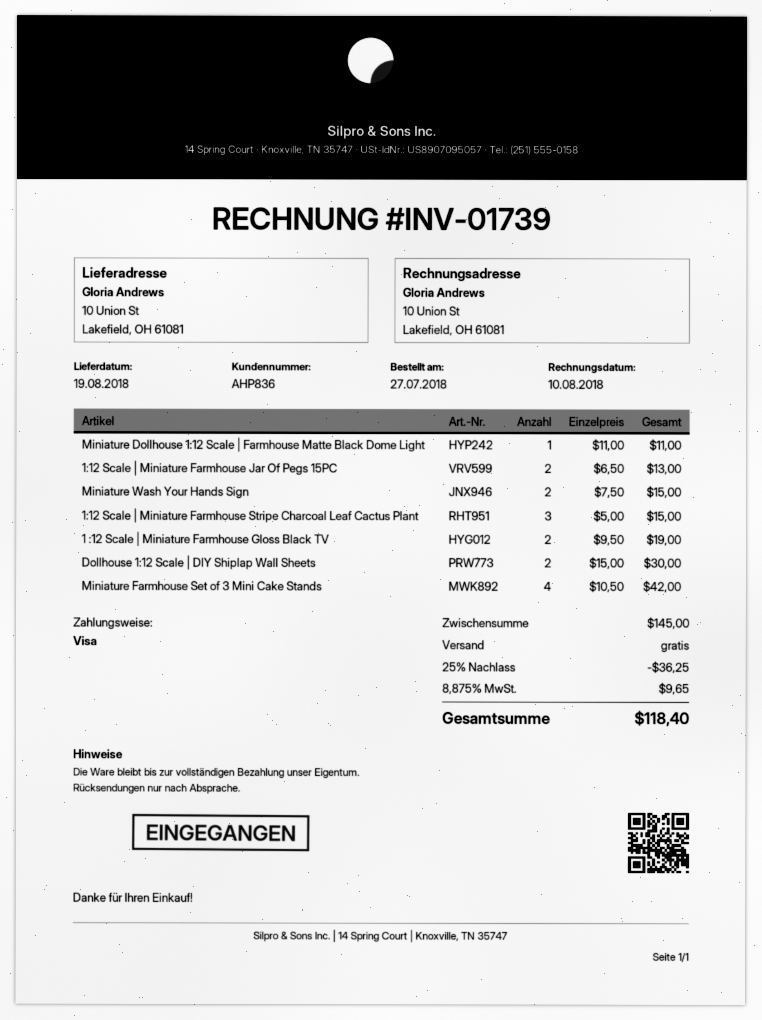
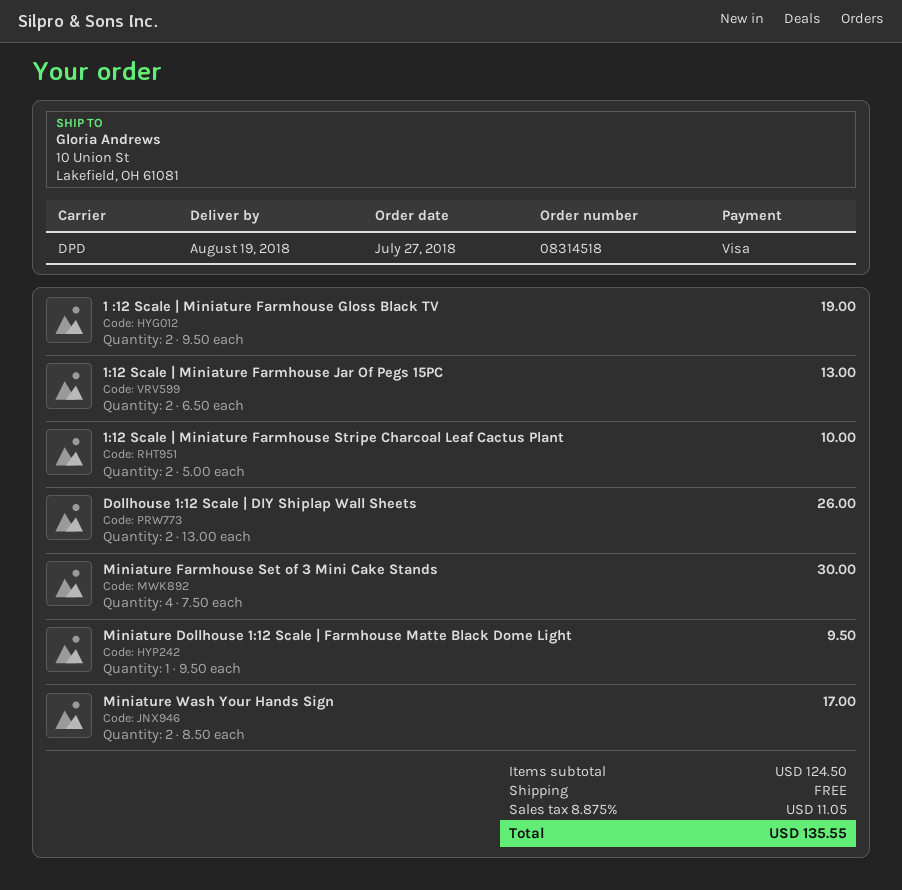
Miniature Dollhouse 1:12 Scale | Farmhouse Matte Black Dome Light: 1 x 11.00 = 11.00 -> 1 x 9.50 = 9.50
Miniature Wash Your Hands Sign: 2 x 7.50 = 15.00 -> 2 x 8.50 = 17.00
1:12 Scale | Miniature Farmhouse Stripe Charcoal Leaf Cactus Plant: 3 x 5.00 = 15.00 -> 2 x 5.00 = 10.00
Dollhouse 1:12 Scale | DIY Shiplap Wall Sheets: 2 x 15.00 = 30.00 -> 2 x 13.00 = 26.00
Miniature Farmhouse Set of 3 Mini Cake Stands: 4 x 10.50 = 42.00 -> 4 x 7.50 = 30.00
subtotal: 145.00 -> 124.50
discount: 25% = 36.25 -> none
tax: 8.875% = 9.65 -> 8.875% = 11.05
total: 118.40 -> 135.55

